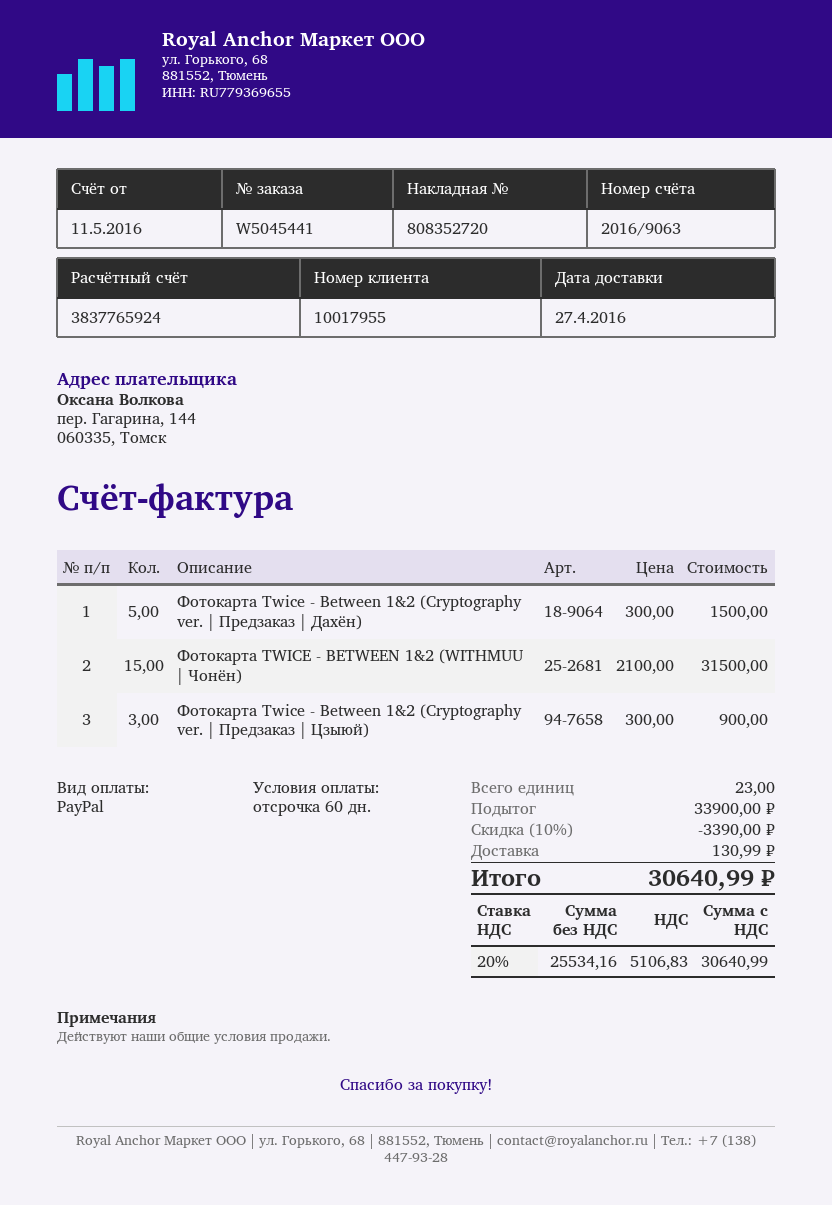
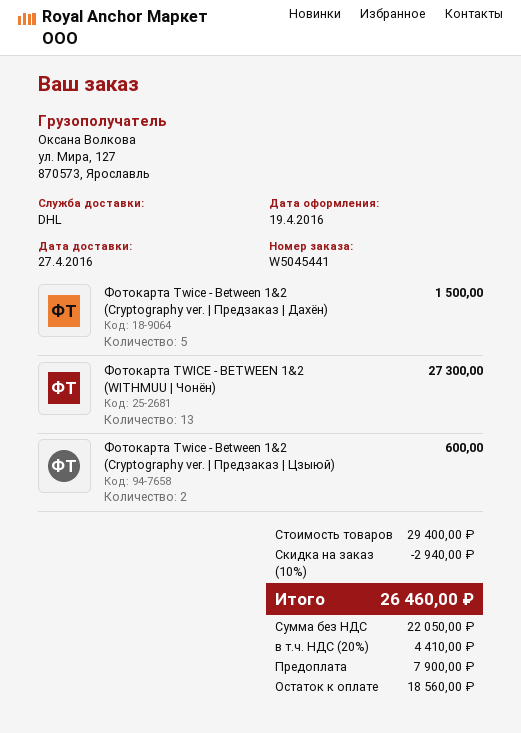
Фотокарта TWICE - BETWEEN 1&2 (WITHMUU | Чонён): 15 for 31500.00 -> 13 for 27300.00
Фотокарта Twice - Between 1&2 (Cryptography ver. | Предзаказ | Цзыюй): 3 for 900.00 -> 2 for 600.00
subtotal: 33900.00 -> 29400.00
discount: 10% = 3390.00 -> 10% = 2940.00
shipping: 130.99 -> none
net: 25534.16 -> 22050.00
tax: 20% = 5106.83 -> 20% = 4410.00
total: 30640.99 -> 26460.00

